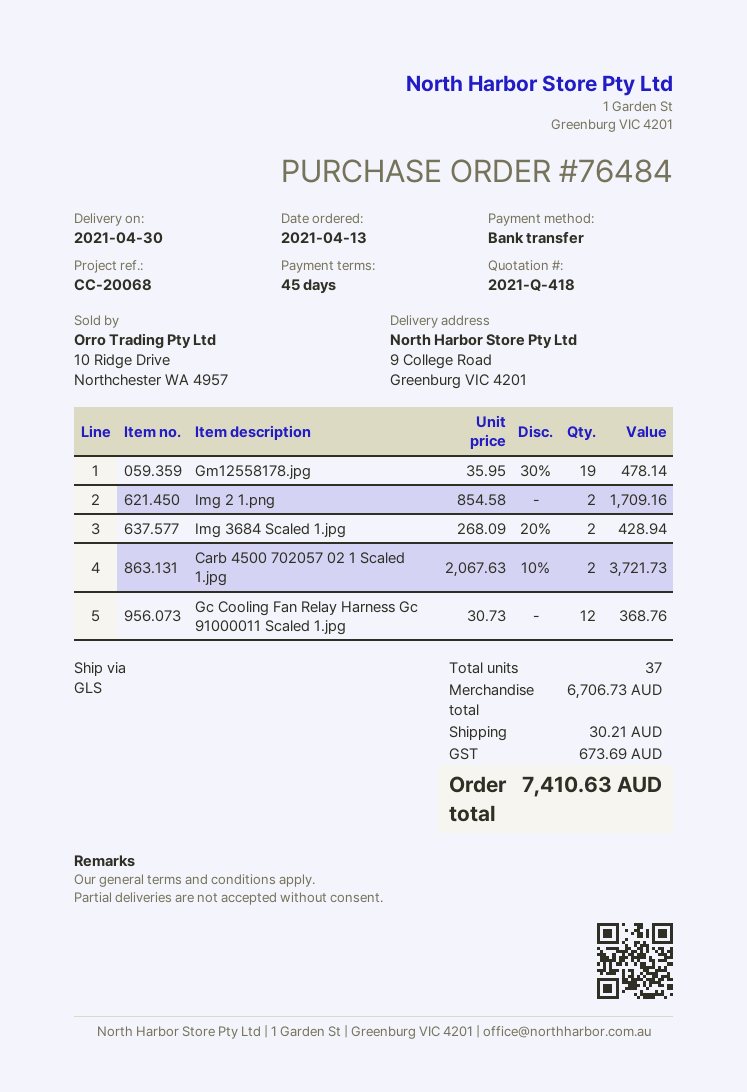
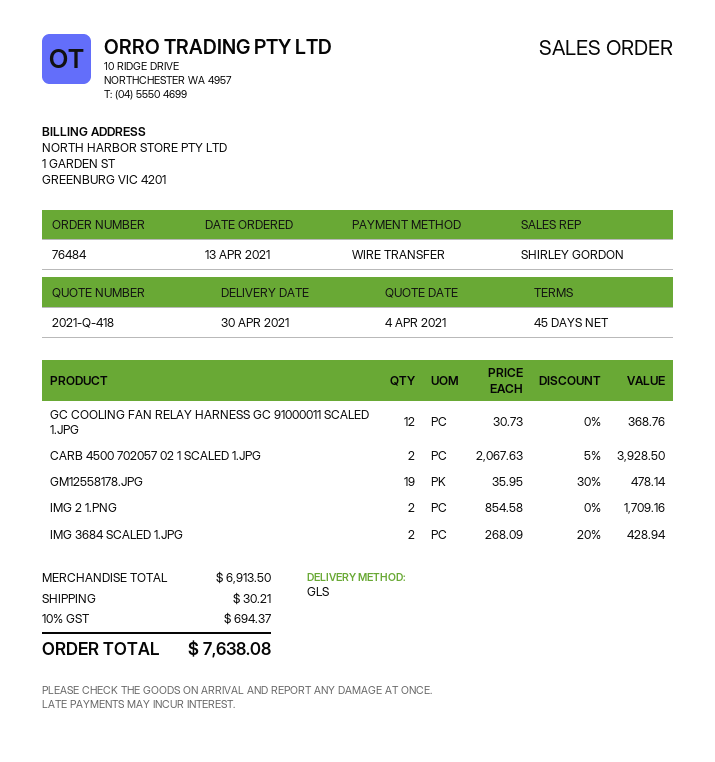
Carb 4500 702057 02 1 Scaled 1.jpg: 2 x 2067.63 - 10% = 3721.73 -> 2 x 2067.63 - 5% = 3928.50
subtotal: 6706.73 -> 6913.50
tax: 673.69 -> 694.37
total: 7410.63 -> 7638.08

